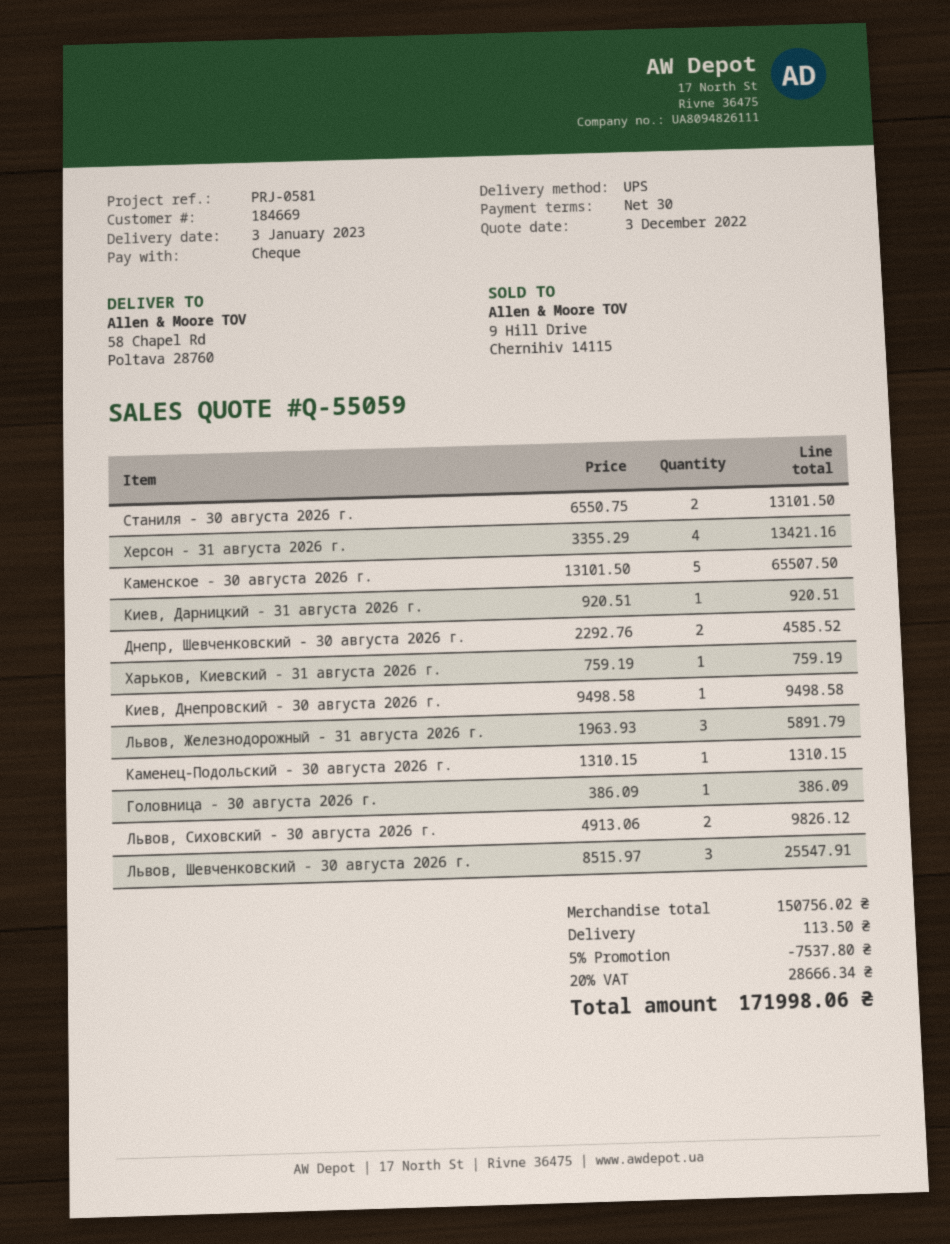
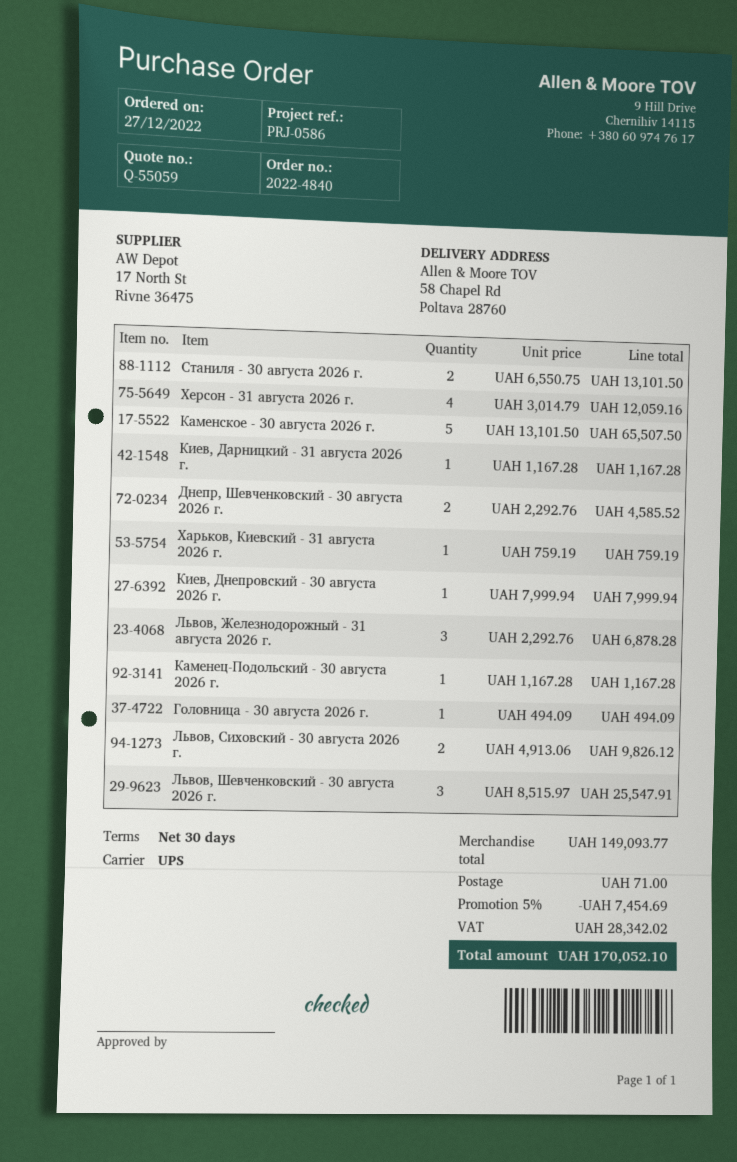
reference: PRJ-0581 -> PRJ-0586
Херсон - 31 августа 2026 г.: 4 x 3355.29 = 13421.16 -> 4 x 3014.79 = 12059.16
Киев, Дарницкий - 31 августа 2026 г.: 1 x 920.51 = 920.51 -> 1 x 1167.28 = 1167.28
Киев, Днепровский - 30 августа 2026 г.: 1 x 9498.58 = 9498.58 -> 1 x 7999.94 = 7999.94
Львов, Железнодорожный - 31 августа 2026 г.: 3 x 1963.93 = 5891.79 -> 3 x 2292.76 = 6878.28
Каменец-Подольский - 30 августа 2026 г.: 1 x 1310.15 = 1310.15 -> 1 x 1167.28 = 1167.28
Головница - 30 августа 2026 г.: 1 x 386.09 = 386.09 -> 1 x 494.09 = 494.09
subtotal: 150756.02 -> 149093.77
discount: 5% = 7537.80 -> 5% = 7454.69
shipping: 113.50 -> 71.00
tax: 28666.34 -> 28342.02
total: 171998.06 -> 170052.10

